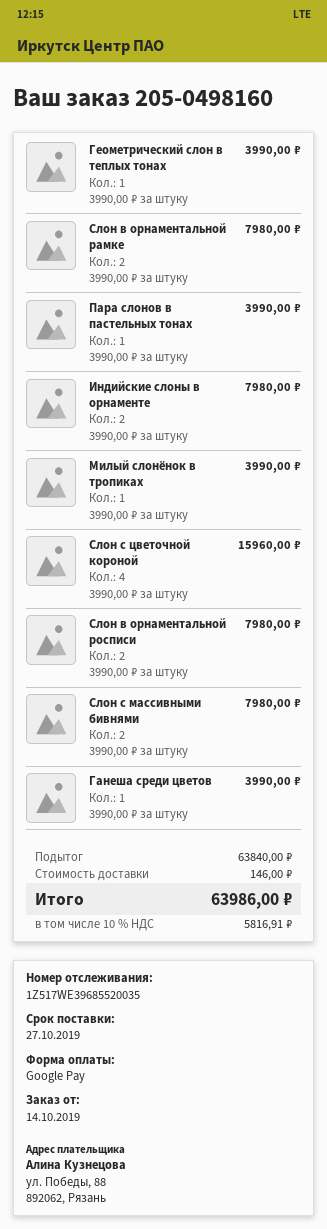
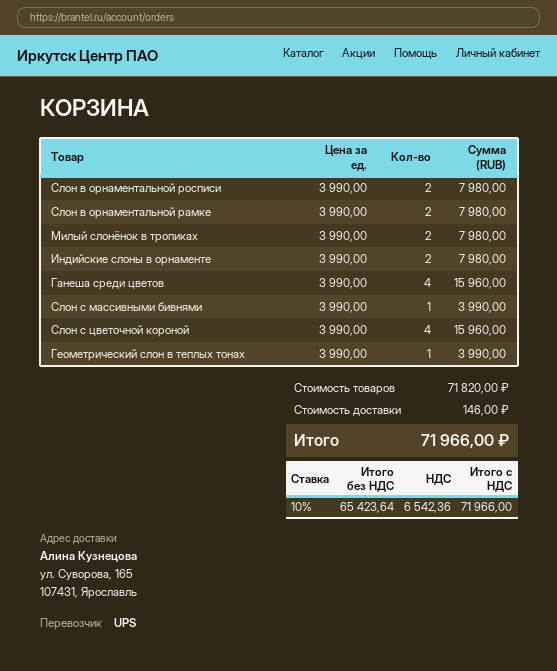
Пара слонов в пастельных тонах: 1 x 3990.00 = 3990.00 -> none
Милый слонёнок в тропиках: 1 x 3990.00 = 3990.00 -> 2 x 3990.00 = 7980.00
Слон с массивными бивнями: 2 x 3990.00 = 7980.00 -> 1 x 3990.00 = 3990.00
Ганеша среди цветов: 1 x 3990.00 = 3990.00 -> 4 x 3990.00 = 15960.00
subtotal: 63840.00 -> 71820.00
tax: 10% = 5816.91 -> 10% = 6542.36
total: 63986.00 -> 71966.00

